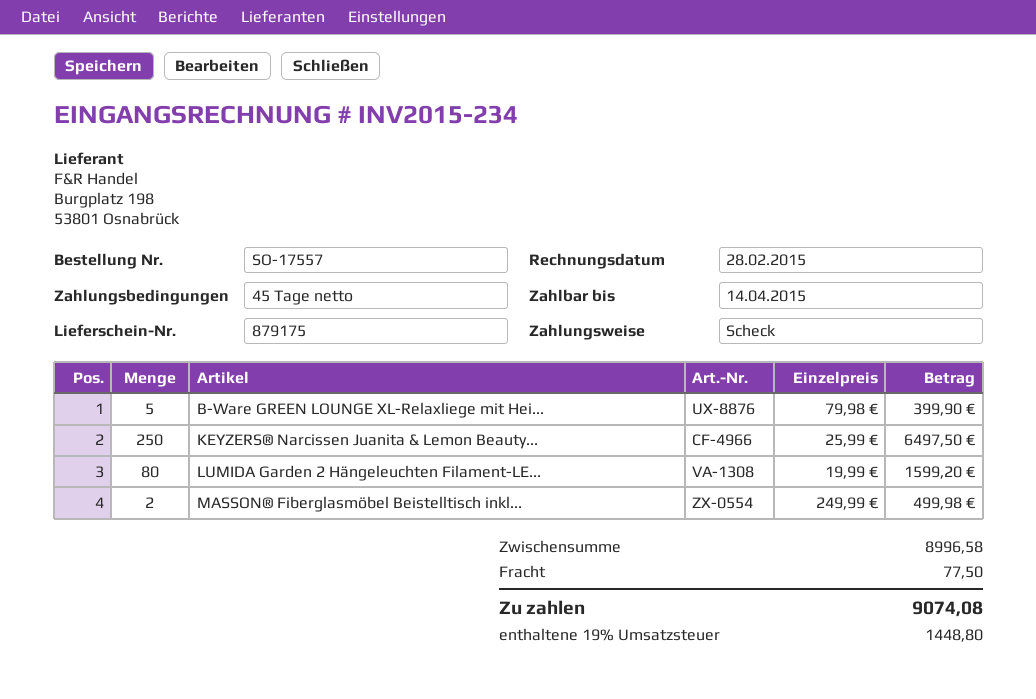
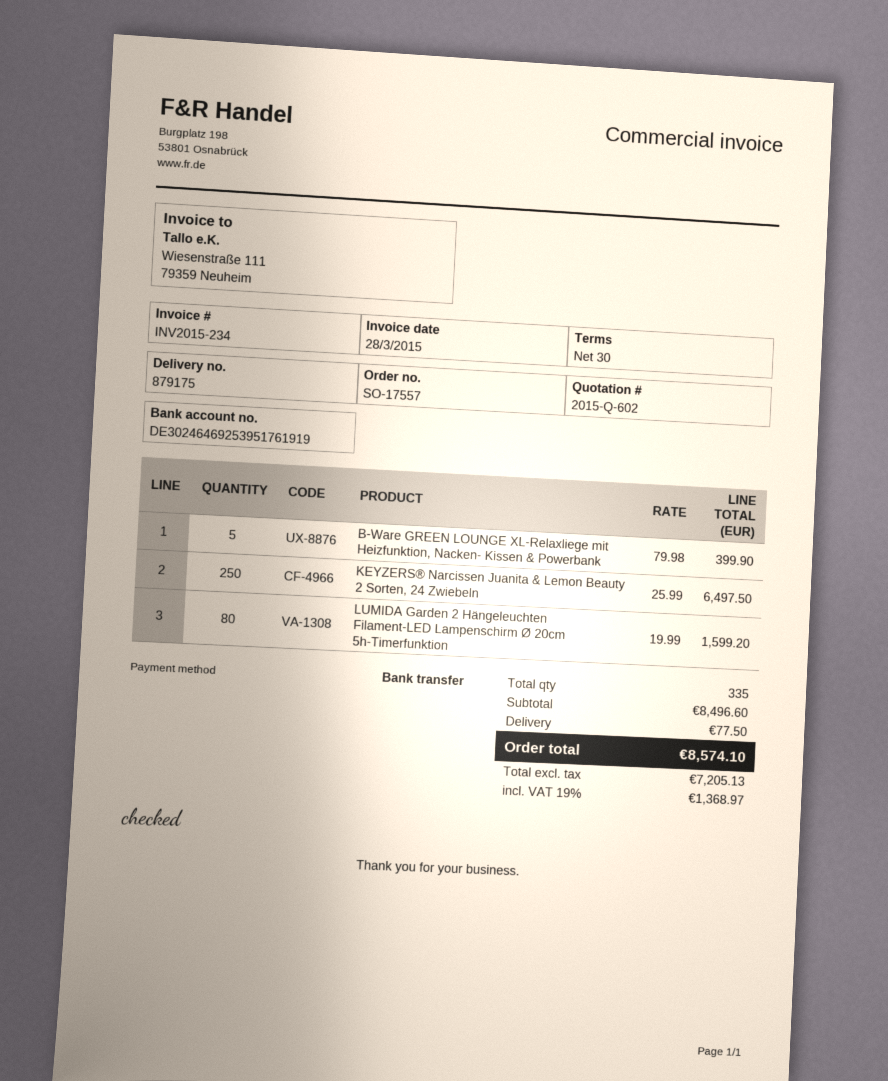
invoice date: 2015-02-28 -> 2015-03-28
payment terms: 45 days -> 30 days
payment method: cheque -> bank transfer
MASSON® Fiberglasmöbel Beistelltisch inkl...: 2 x 249.99 = 499.98 -> none
subtotal: 8996.58 -> 8496.60
tax: 19% = 1448.80 -> 19% = 1368.97
total: 9074.08 -> 8574.10

